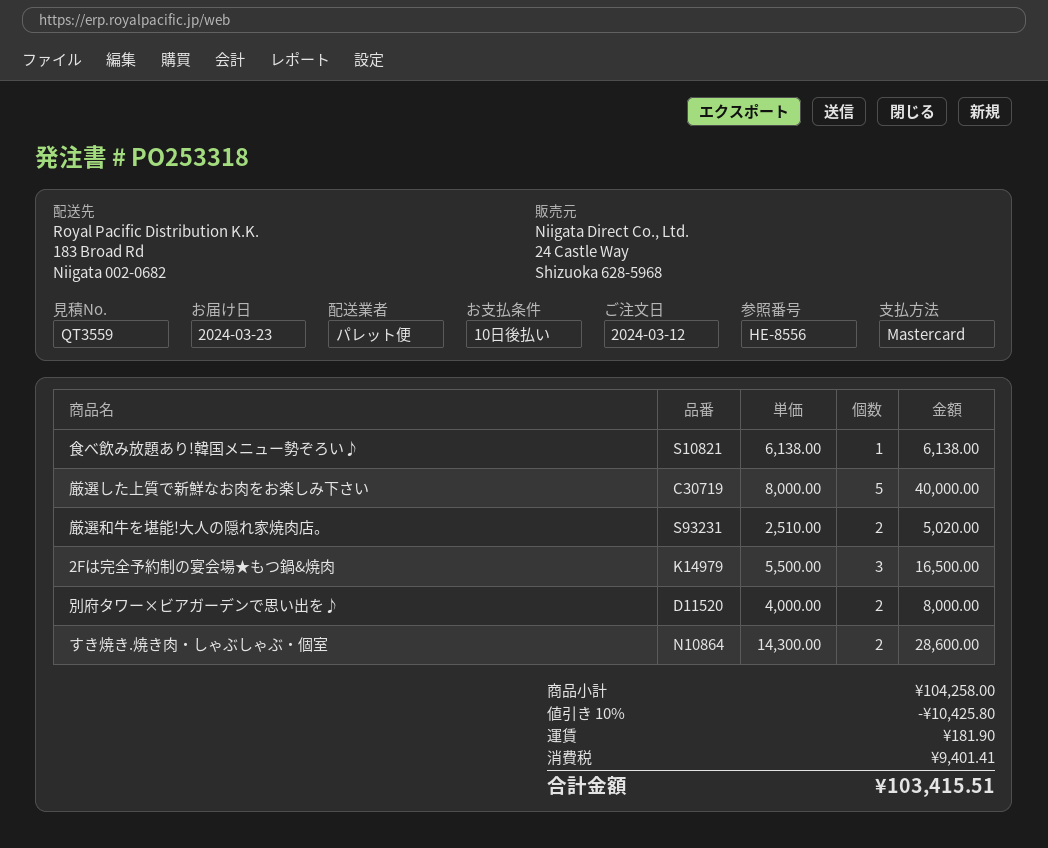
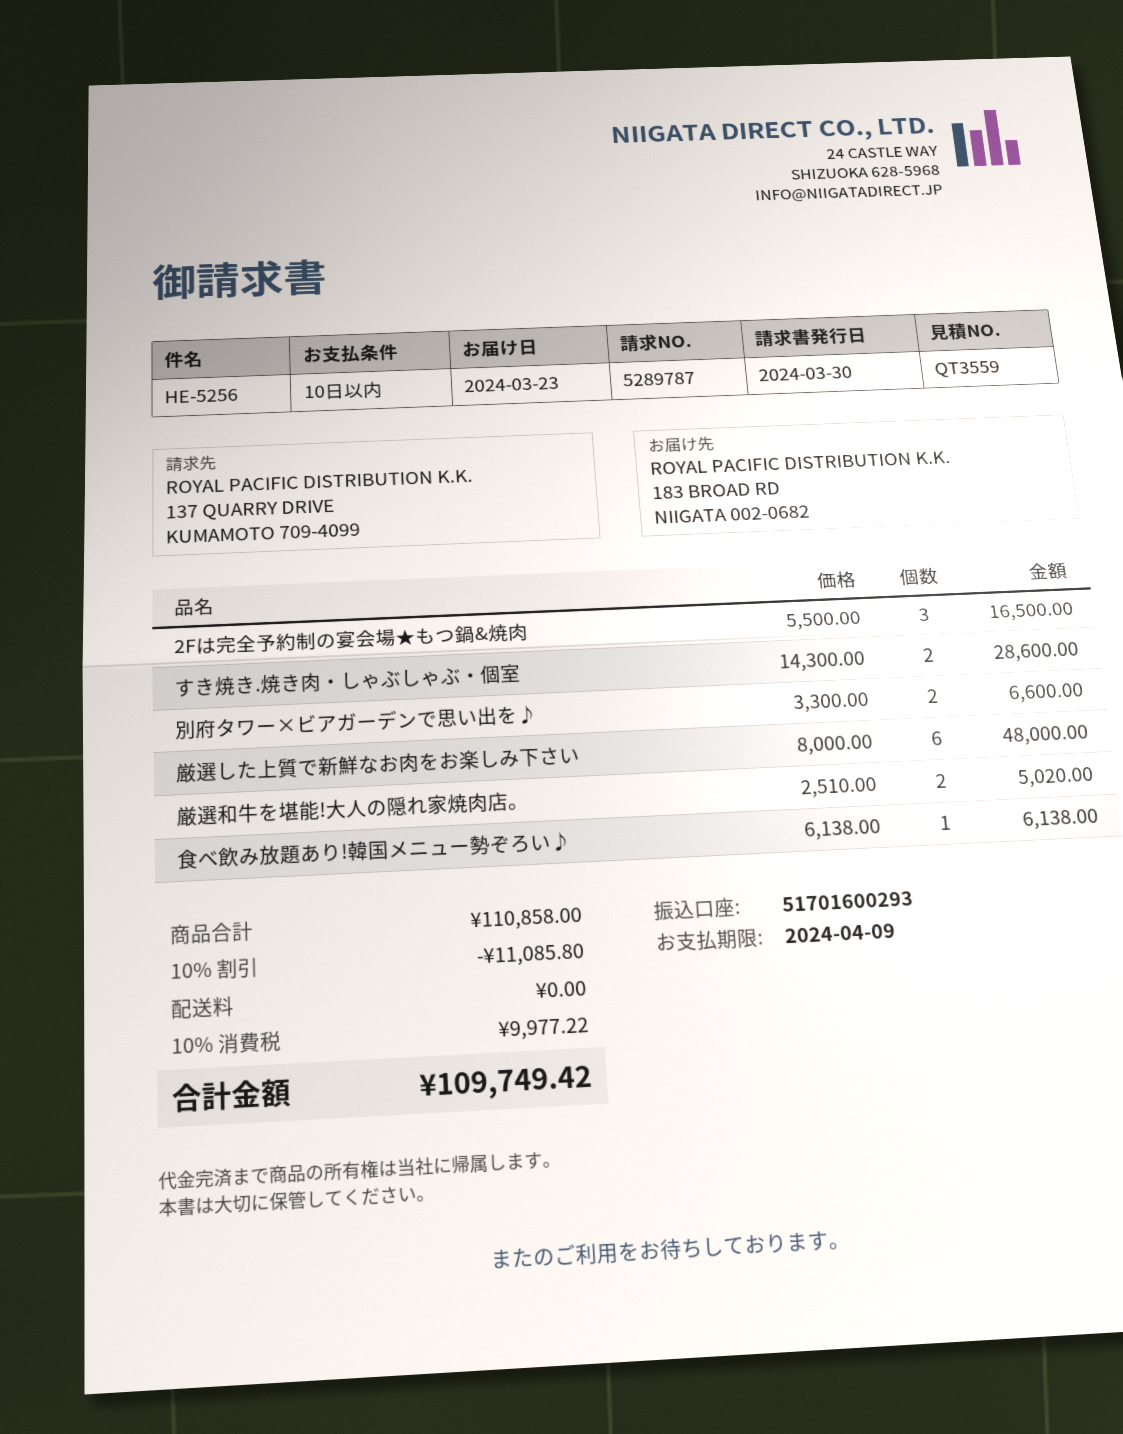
reference: HE-8556 -> HE-5256
厳選した上質で新鮮なお肉をお楽しみ下さい: 5 x 8000.00 = 40000.00 -> 6 x 8000.00 = 48000.00
別府タワー×ビアガーデンで思い出を♪: 2 x 4000.00 = 8000.00 -> 2 x 3300.00 = 6600.00
subtotal: 104258.00 -> 110858.00
discount: 10% = 10425.80 -> 10% = 11085.80
shipping: 181.90 -> 0.00
tax: 9401.41 -> 9977.22
total: 103415.51 -> 109749.42

